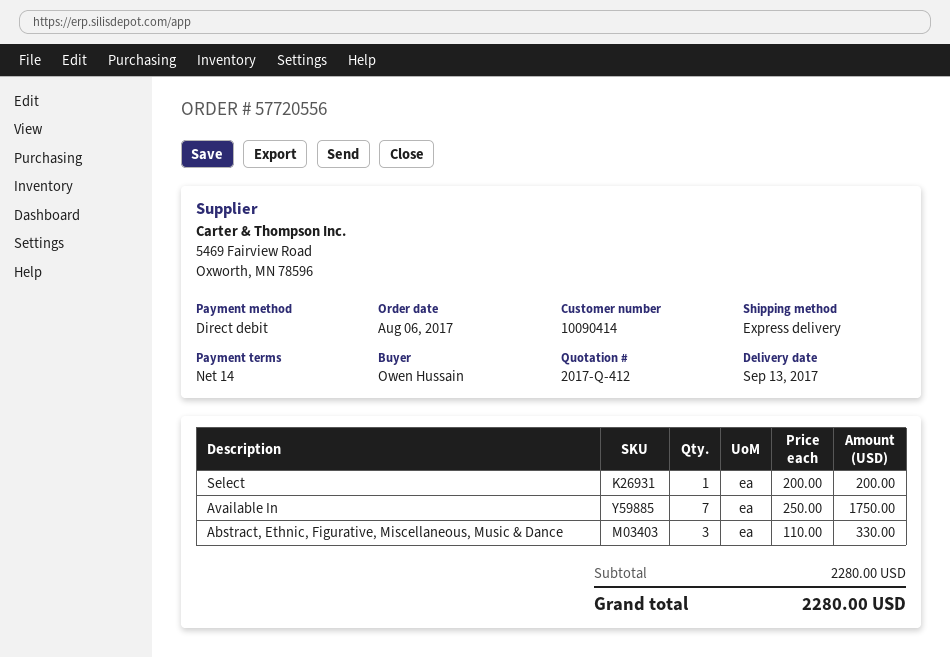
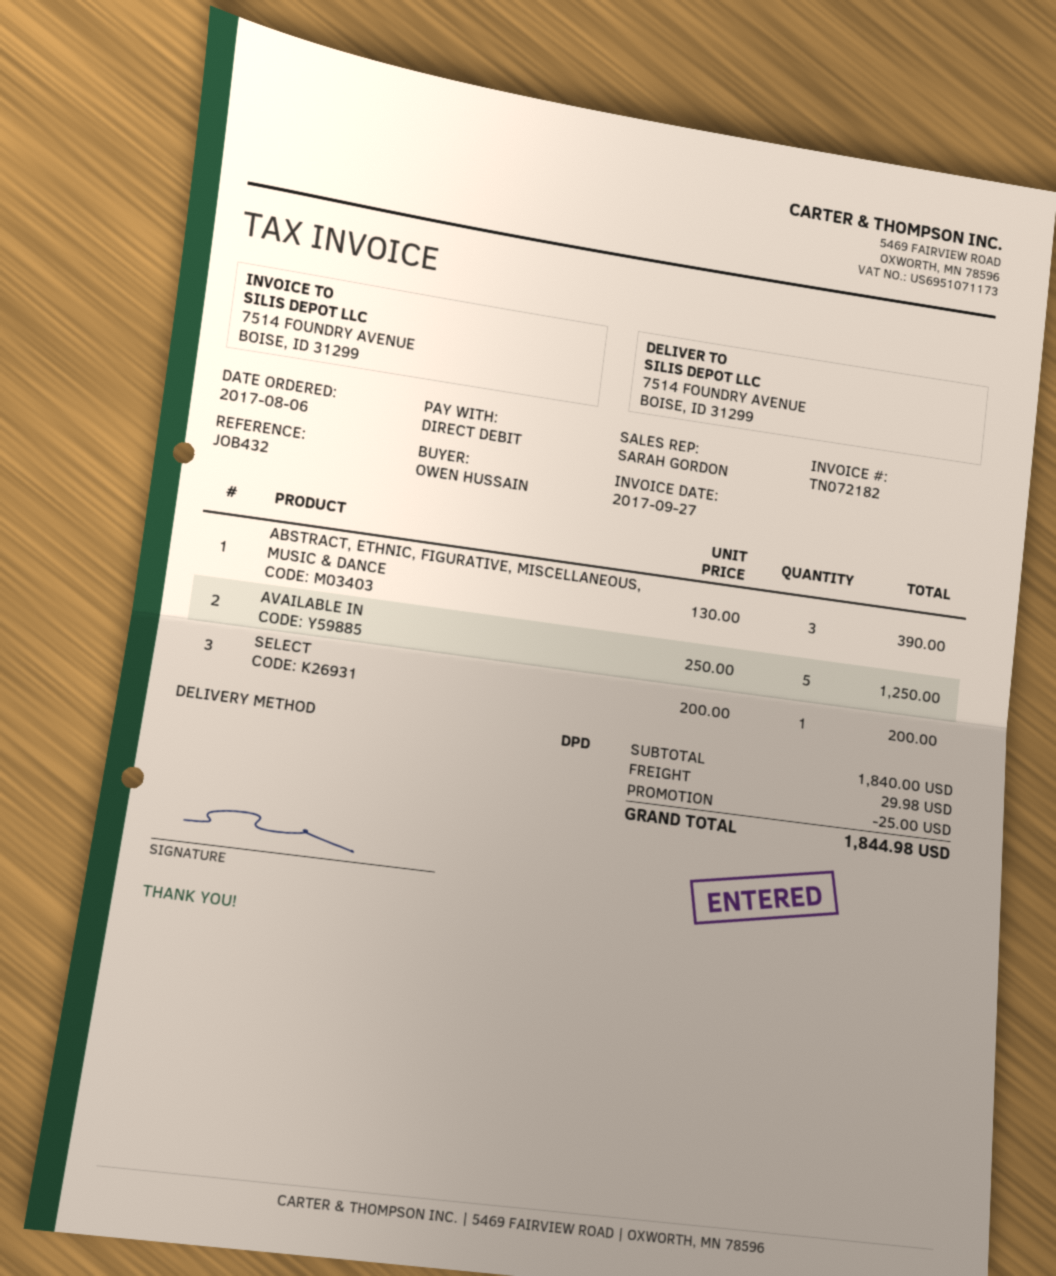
shipping method: express -> DPD
Available In: 7 x 250.00 = 1750.00 -> 5 x 250.00 = 1250.00
Abstract, Ethnic, Figurative, Miscellaneous, Music & Dance: 3 x 110.00 = 330.00 -> 3 x 130.00 = 390.00
subtotal: 2280.00 -> 1840.00
discount: none -> 25.00
shipping: none -> 29.98
total: 2280.00 -> 1844.98

